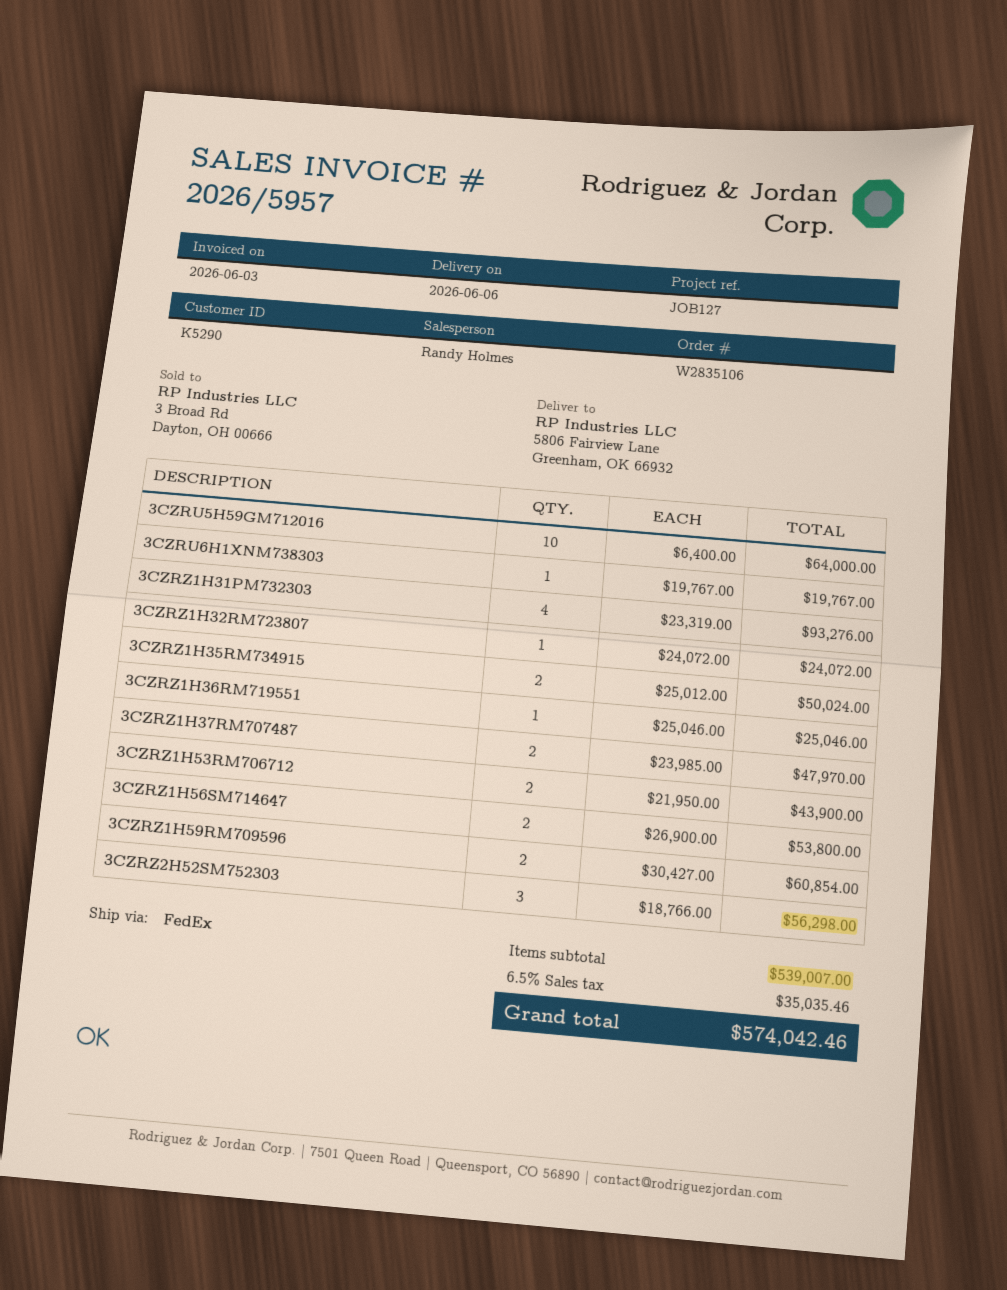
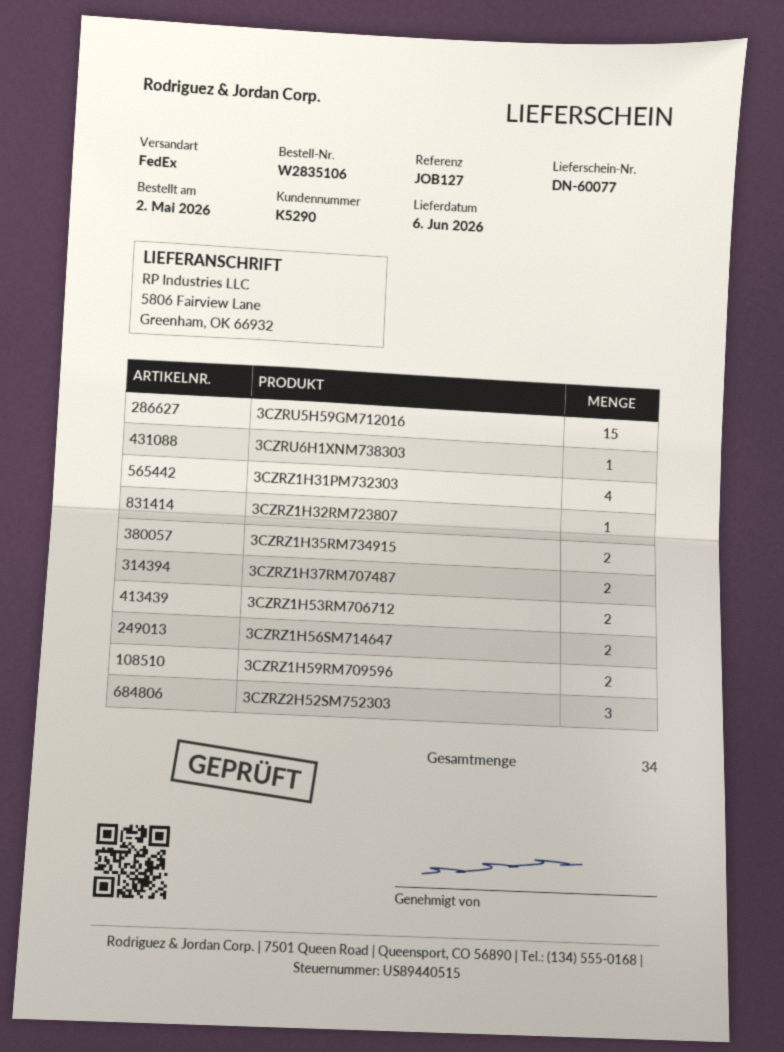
3CZRU5H59GM712016: 10 -> 15
3CZRZ1H36RM719551: 1 -> none

